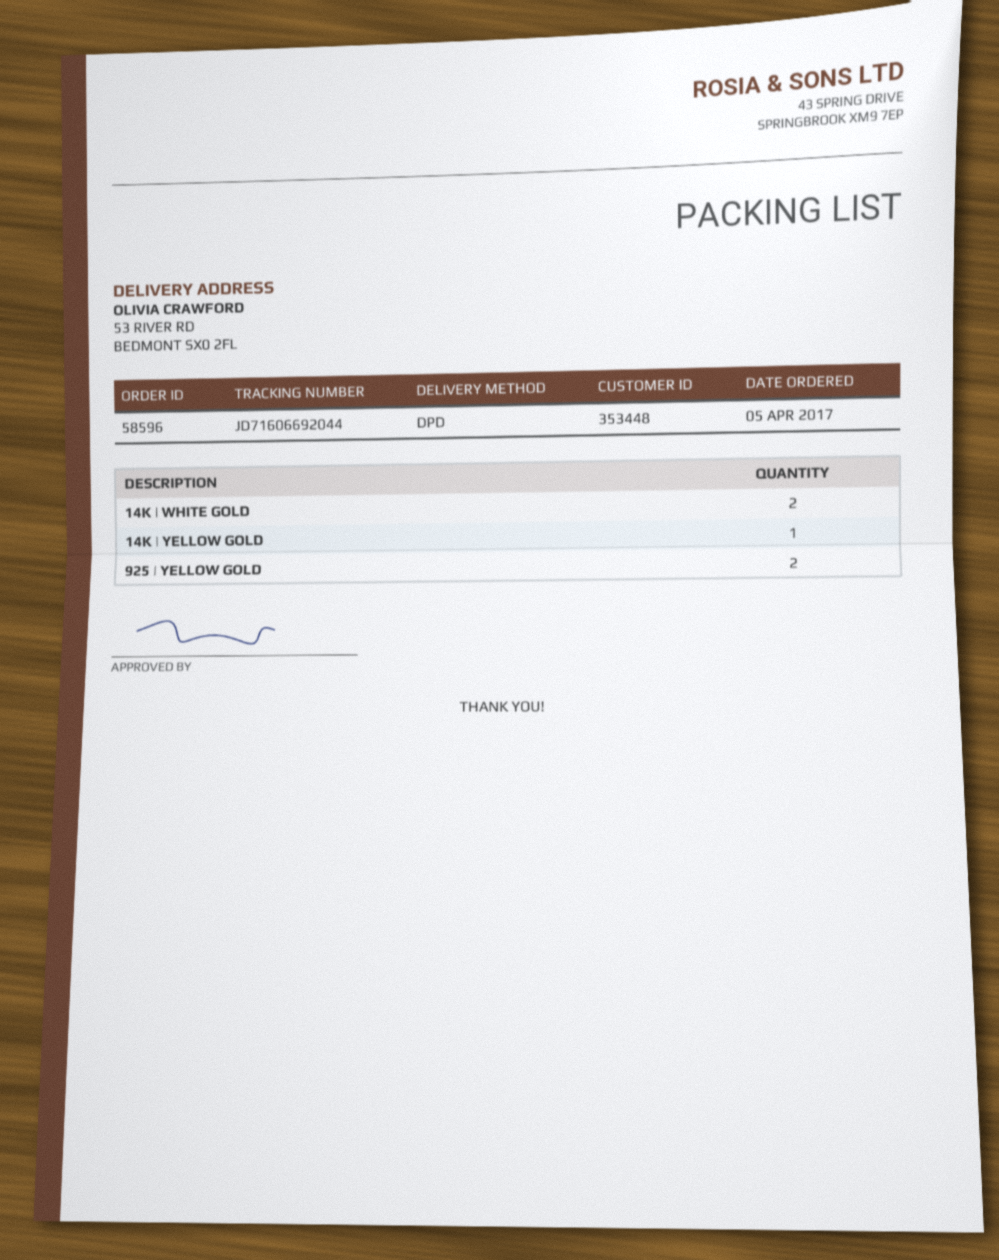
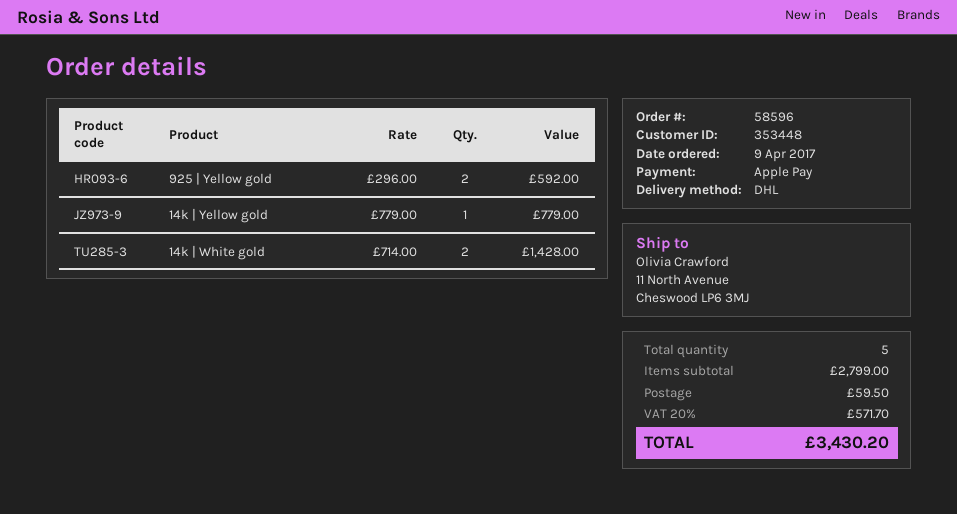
order date: 2017-04-05 -> 2017-04-09
shipping method: DPD -> DHL
ship to: 53 RIVER RD, BEDMONT SX0 2FL -> 11 North Avenue, Cheswood LP6 3MJ

